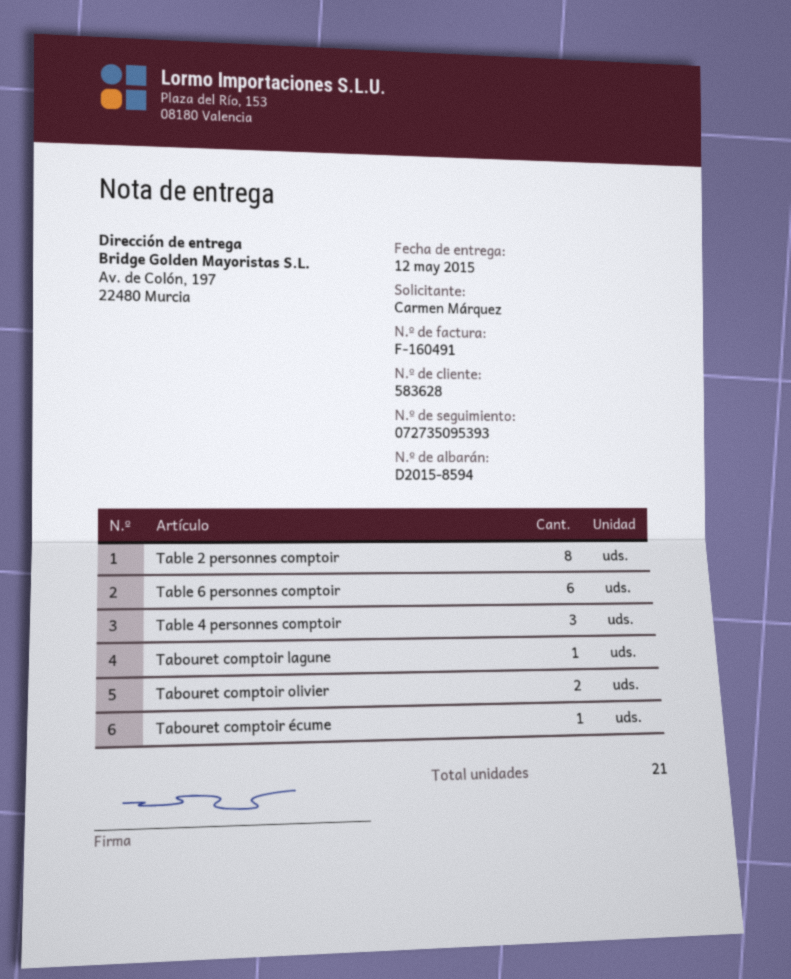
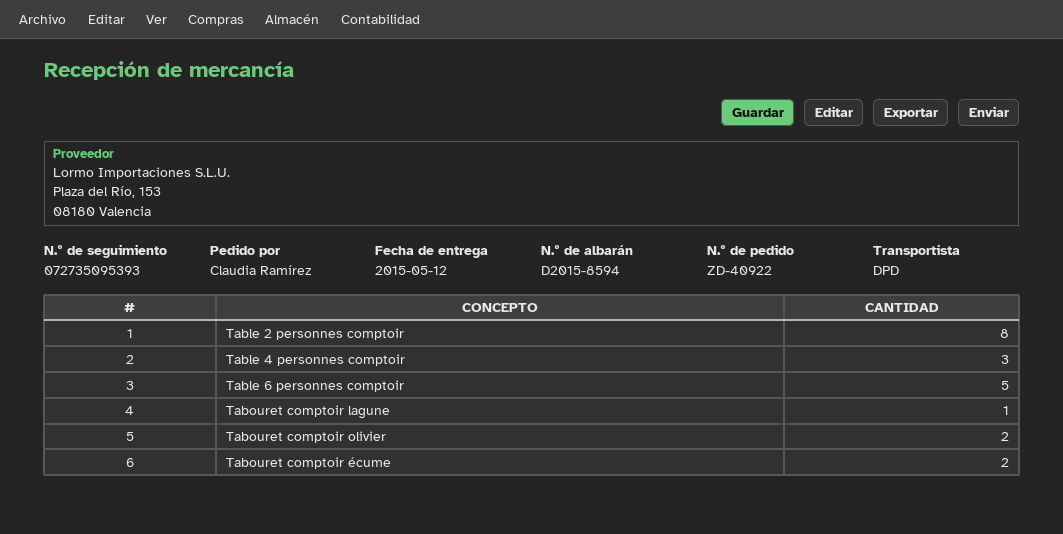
ordered by: Carmen Márquez -> Claudia Ramírez
Table 6 personnes comptoir: 6 -> 5
Tabouret comptoir écume: 1 -> 2

